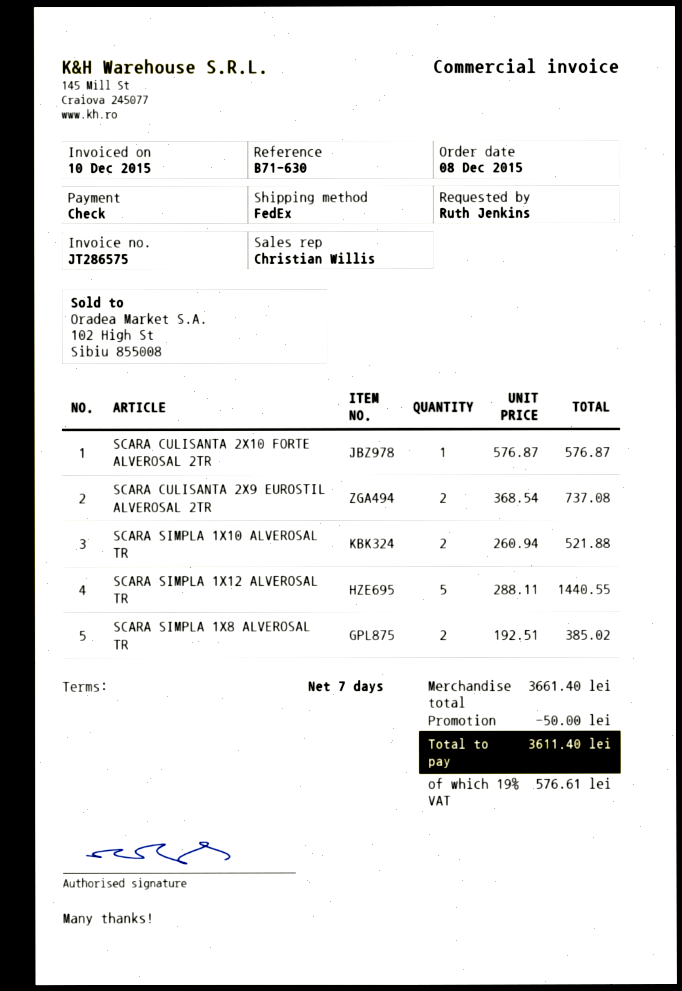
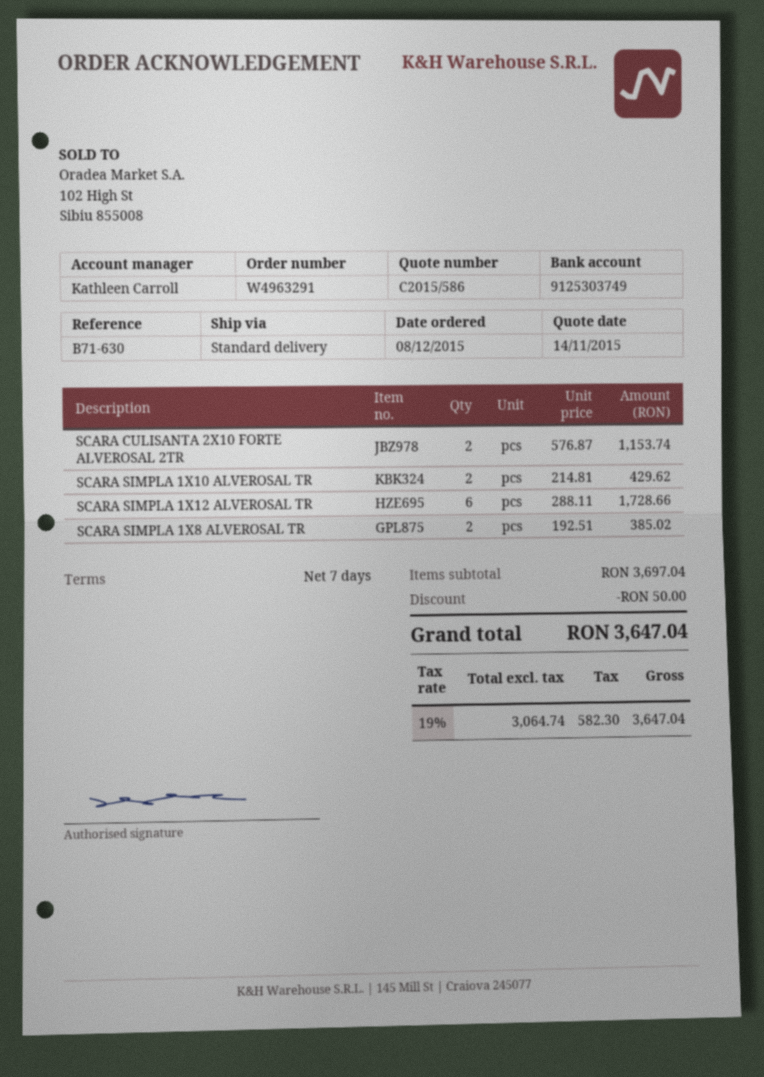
sales rep: Christian Willis -> Kathleen Carroll
shipping method: FedEx -> standard
SCARA CULISANTA 2X10 FORTE ALVEROSAL 2TR: 1 x 576.87 = 576.87 -> 2 x 576.87 = 1153.74
SCARA CULISANTA 2X9 EUROSTIL ALVEROSAL 2TR: 2 x 368.54 = 737.08 -> none
SCARA SIMPLA 1X10 ALVEROSAL TR: 2 x 260.94 = 521.88 -> 2 x 214.81 = 429.62
SCARA SIMPLA 1X12 ALVEROSAL TR: 5 x 288.11 = 1440.55 -> 6 x 288.11 = 1728.66
subtotal: 3661.40 -> 3697.04
tax: 19% = 576.61 -> 19% = 582.30
total: 3611.40 -> 3647.04

